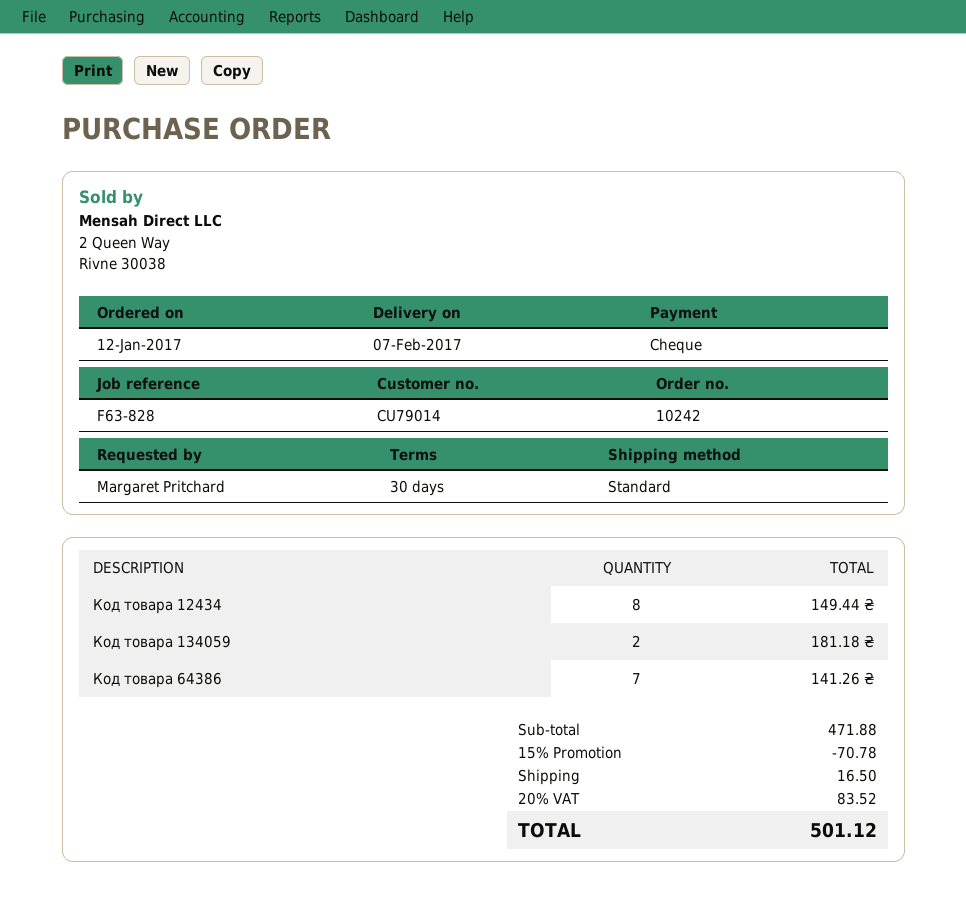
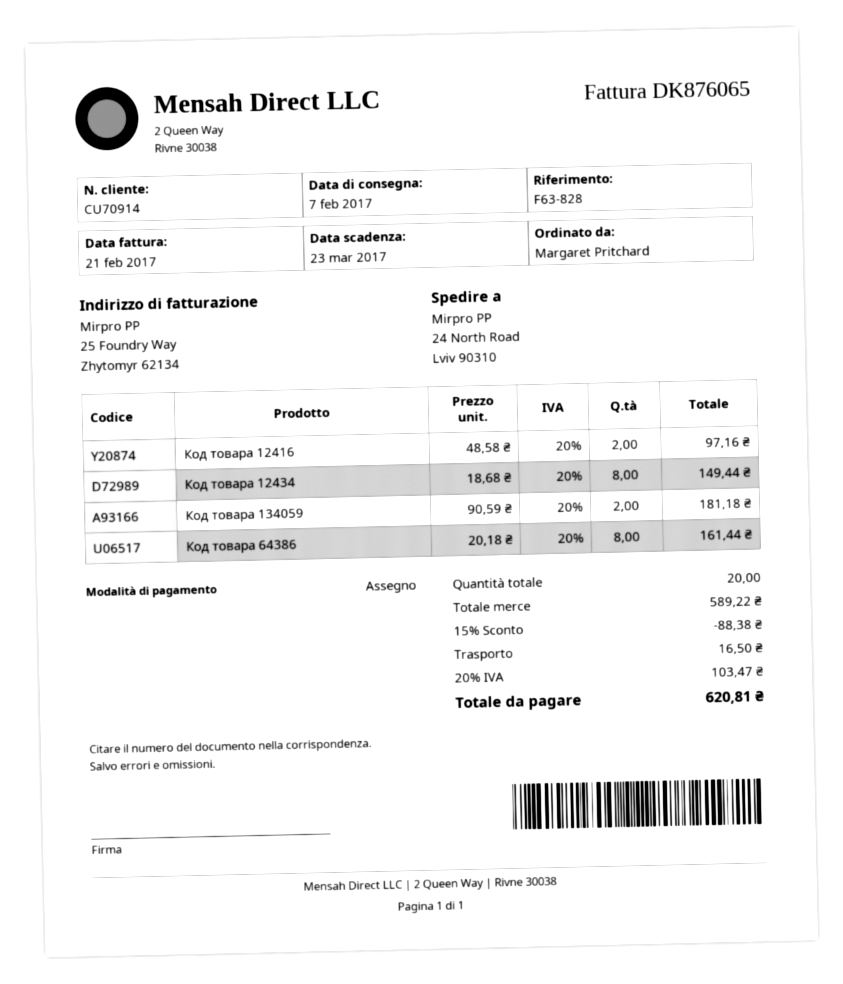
customer number: CU79014 -> CU70914
Код товара 64386: 7 for 141.26 -> 8 for 161.44
Код товара 12416: none -> 2 for 97.16
subtotal: 471.88 -> 589.22
discount: 15% = 70.78 -> 15% = 88.38
tax: 20% = 83.52 -> 20% = 103.47
total: 501.12 -> 620.81

